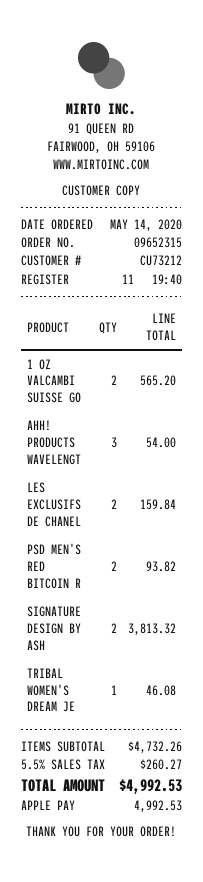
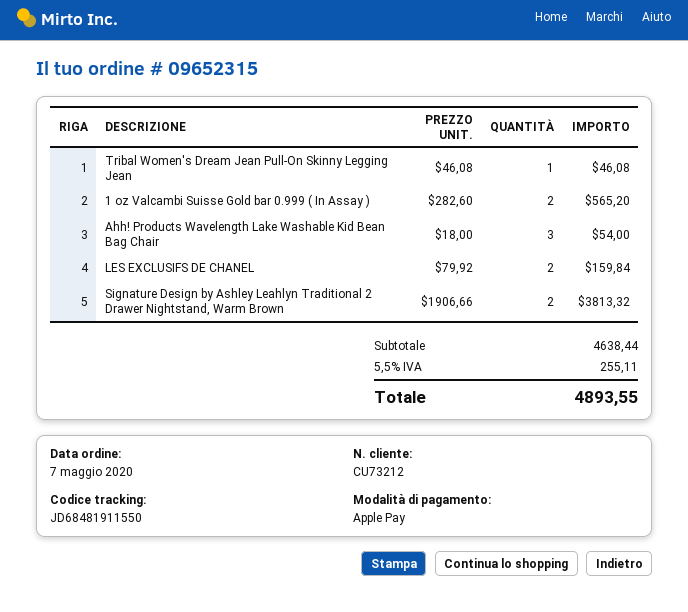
order date: 2020-05-14 -> 2020-05-07
PSD MEN'S RED BITCOIN R: 2 for 93.82 -> none
subtotal: 4732.26 -> 4638.44
tax: 5.5% = 260.27 -> 5.5% = 255.11
total: 4992.53 -> 4893.55

